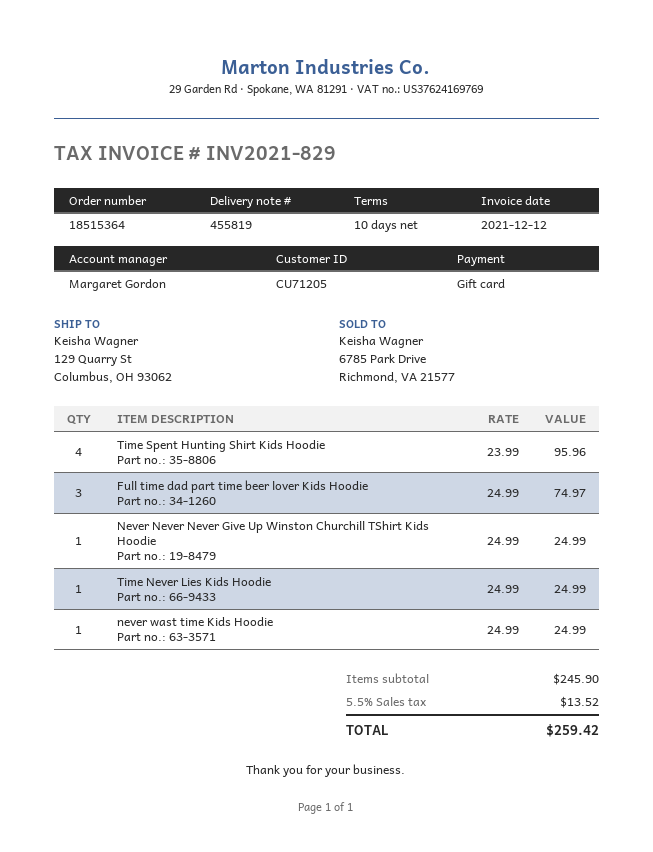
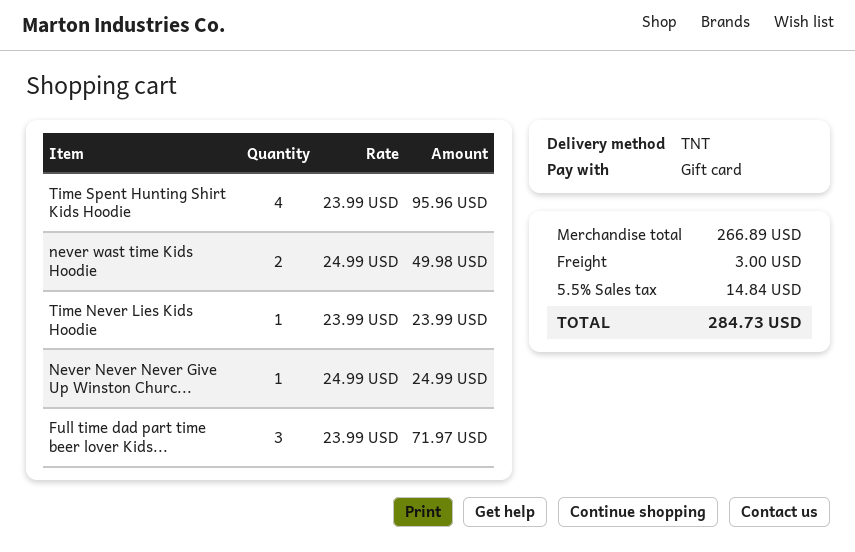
Full time dad part time beer lover Kids Hoodie: 3 x 24.99 = 74.97 -> 3 x 23.99 = 71.97
Time Never Lies Kids Hoodie: 1 x 24.99 = 24.99 -> 1 x 23.99 = 23.99
never wast time Kids Hoodie: 1 x 24.99 = 24.99 -> 2 x 24.99 = 49.98
subtotal: 245.90 -> 266.89
shipping: none -> 3.00
tax: 5.5% = 13.52 -> 5.5% = 14.84
total: 259.42 -> 284.73

